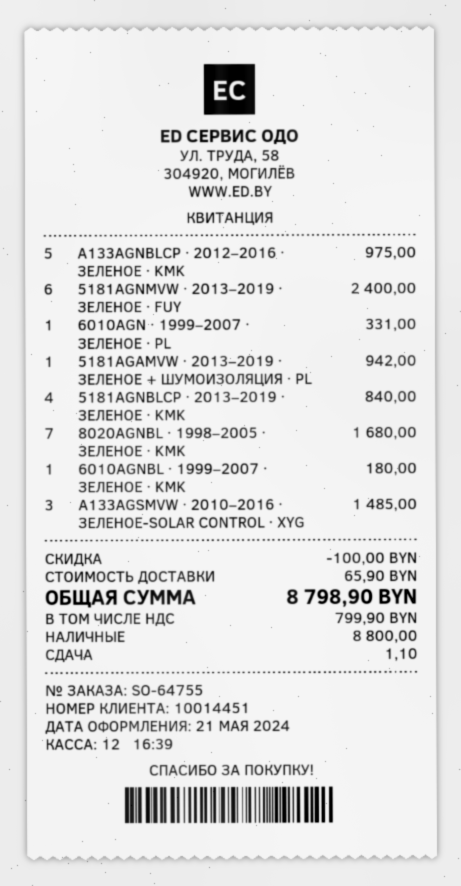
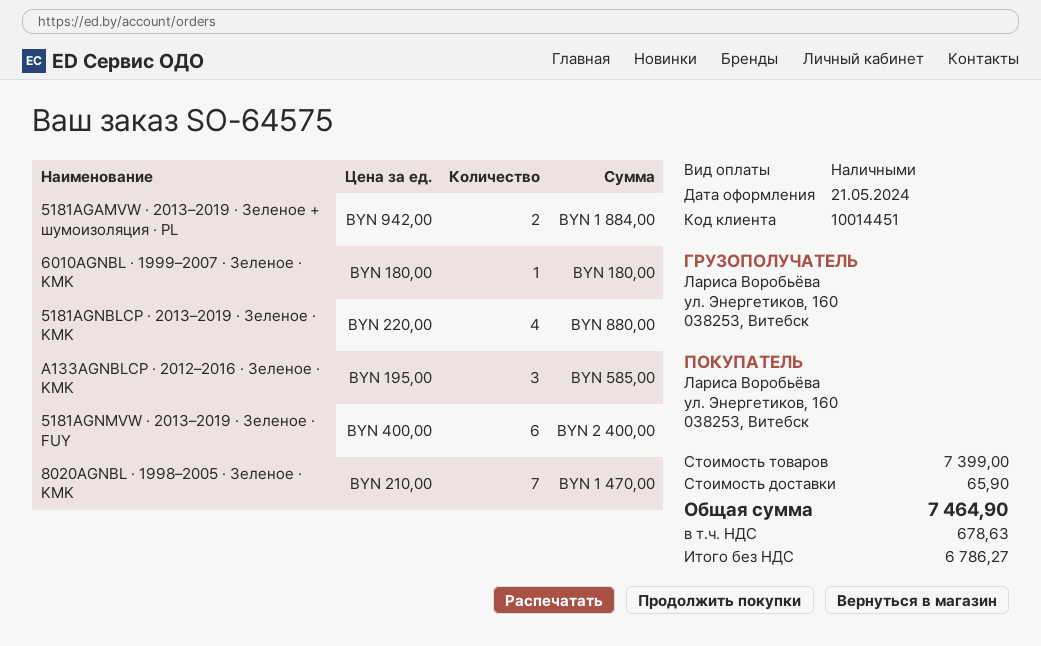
order number: SO-64755 -> SO-64575
A133AGNBLCP · 2012–2016 · ЗЕЛЕНОЕ · KMK: 5 for 975.00 -> 3 for 585.00
6010AGN · 1999–2007 · ЗЕЛЕНОЕ · PL: 1 for 331.00 -> none
5181AGAMVW · 2013–2019 · ЗЕЛЕНОЕ + ШУМОИЗОЛЯЦИЯ · PL: 1 for 942.00 -> 2 for 1884.00
5181AGNBLCP · 2013–2019 · ЗЕЛЕНОЕ · KMK: 4 for 840.00 -> 4 for 880.00
8020AGNBL · 1998–2005 · ЗЕЛЕНОЕ · KMK: 7 for 1680.00 -> 7 for 1470.00
A133AGSMVW · 2010–2016 · ЗЕЛЕНОЕ-SOLAR CONTROL · XYG: 3 for 1485.00 -> none
discount: 100.00 -> none
tax: 799.90 -> 678.63
total: 8798.90 -> 7464.90

